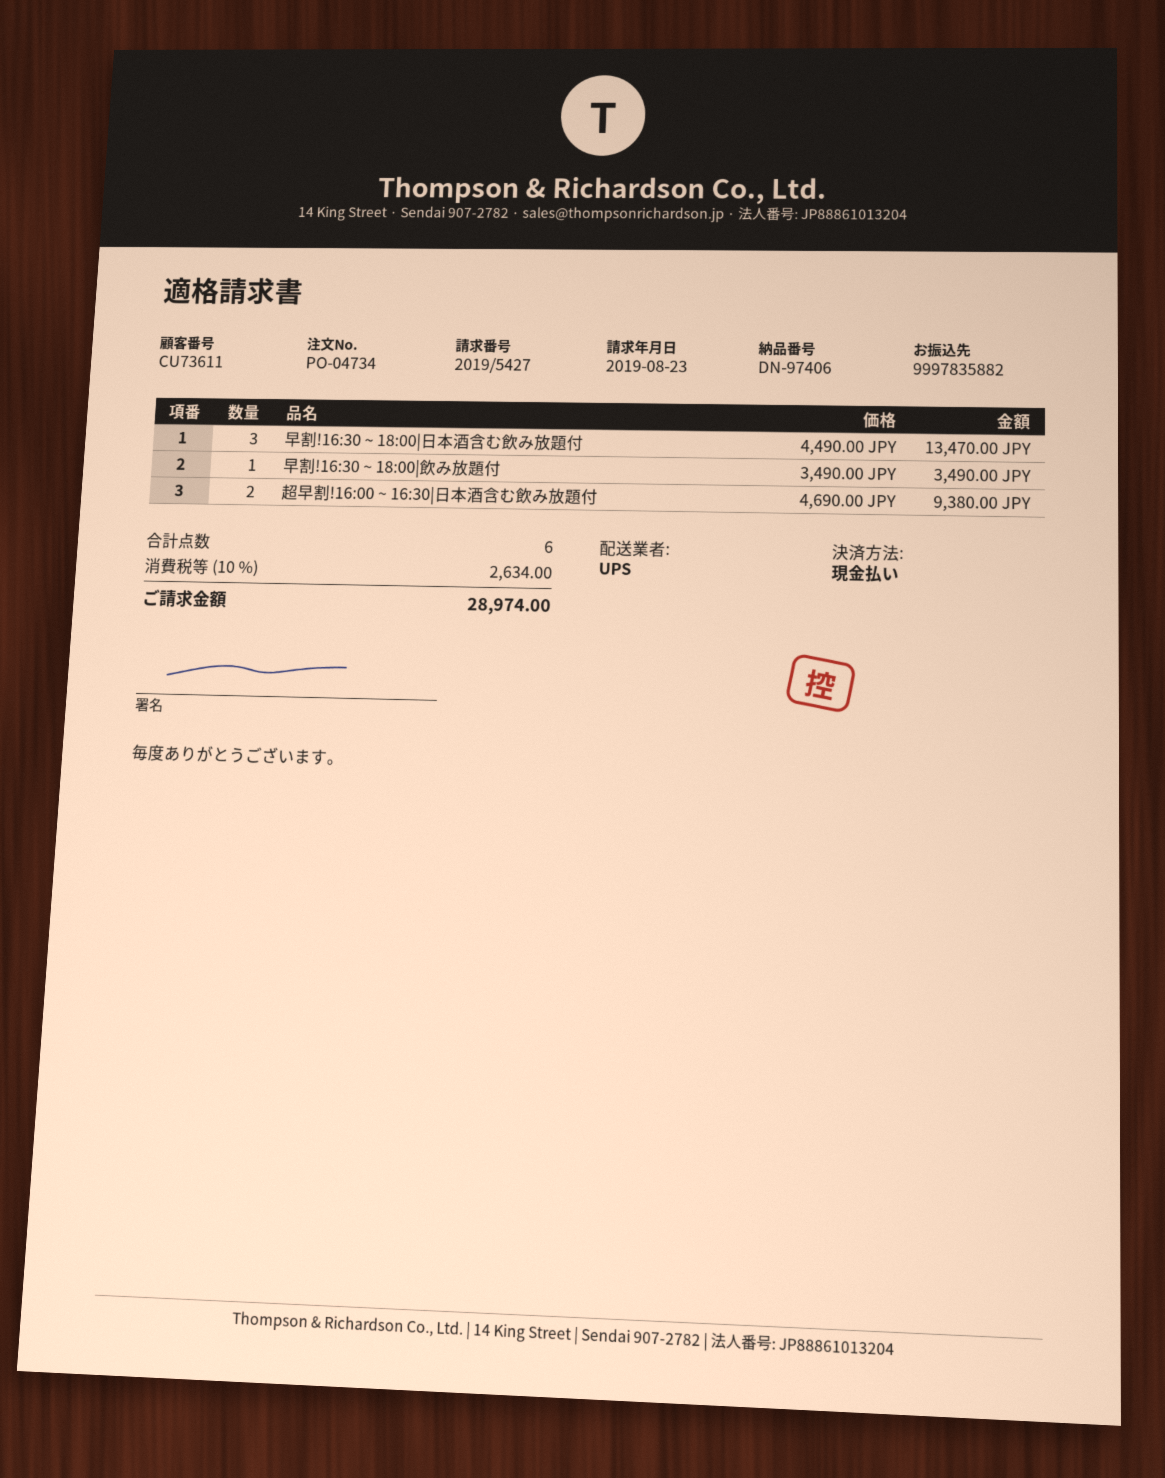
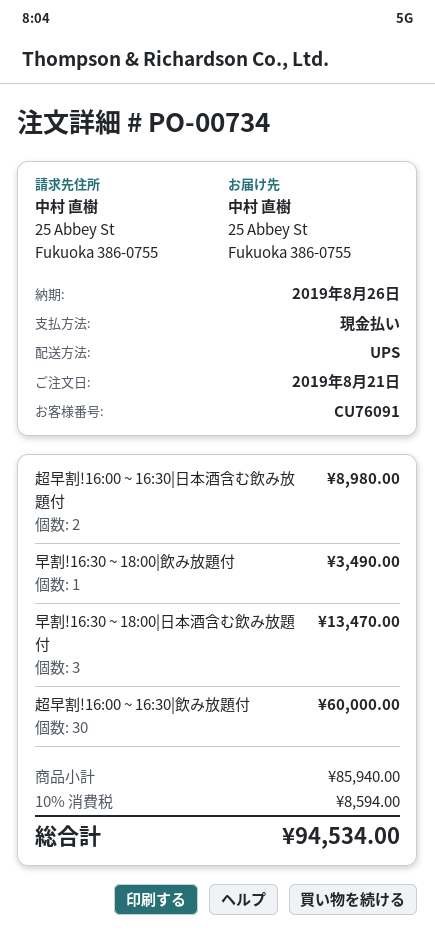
order number: PO-04734 -> PO-00734
customer number: CU73611 -> CU76091
超早割!16:00 ~ 16:30|日本酒含む飲み放題付: 2 for 9380.00 -> 2 for 8980.00
超早割!16:00 ~ 16:30|飲み放題付: none -> 30 for 60000.00
tax: 10% = 2634.00 -> 10% = 8594.00
total: 28974.00 -> 94534.00

